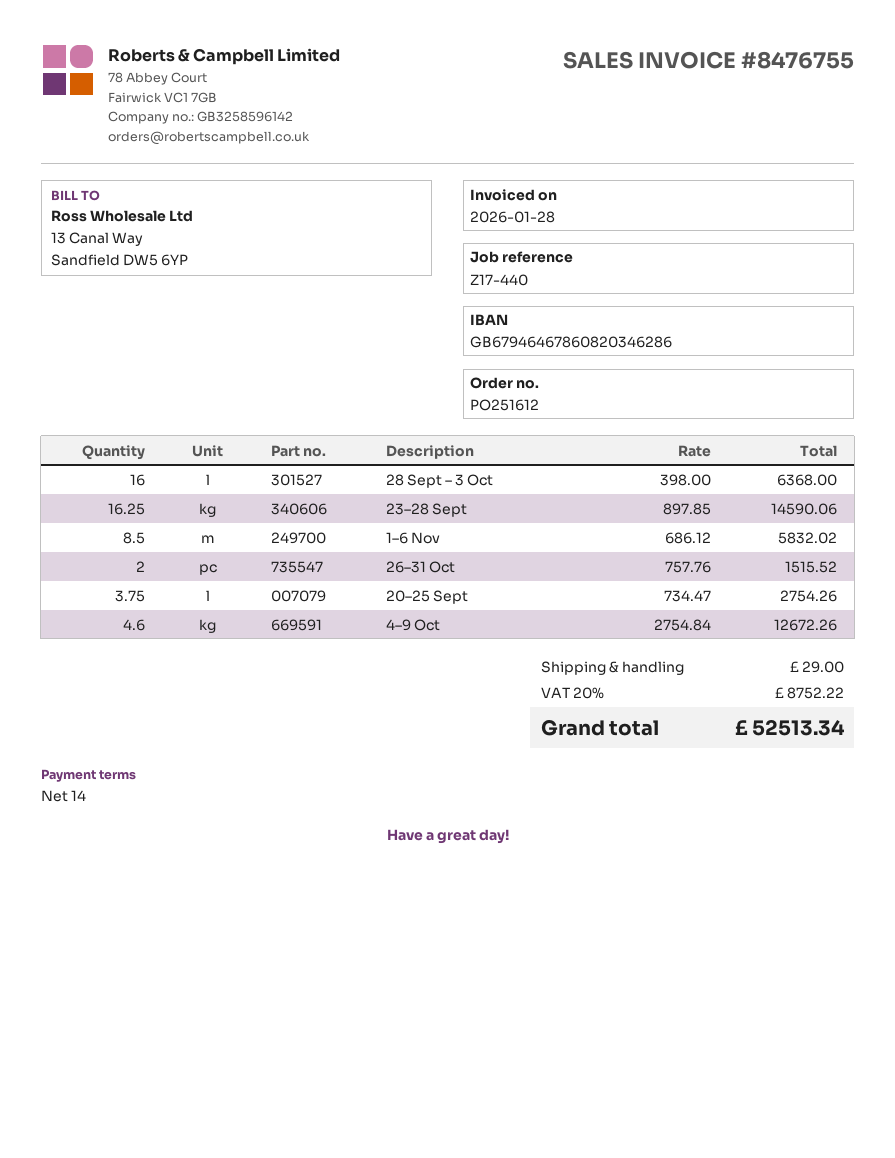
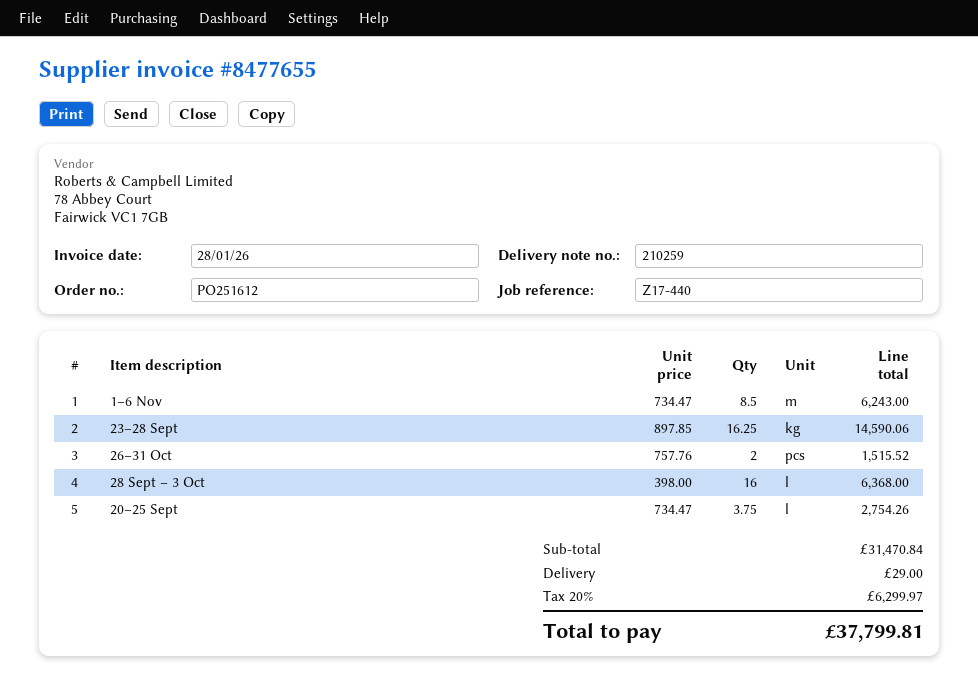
invoice number: 8476755 -> 8477655
1–6 Nov: 8.5 x 686.12 = 5832.02 -> 8.5 x 734.47 = 6243.00
4–9 Oct: 4.6 x 2754.84 = 12672.26 -> none
tax: 20% = 8752.22 -> 20% = 6299.97
total: 52513.34 -> 37799.81

